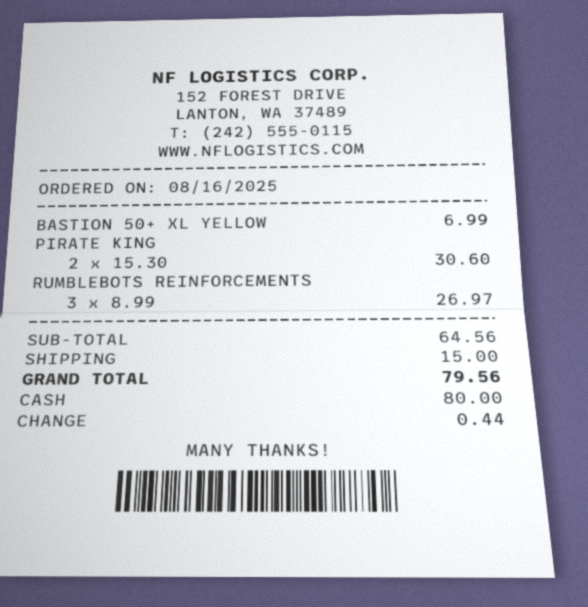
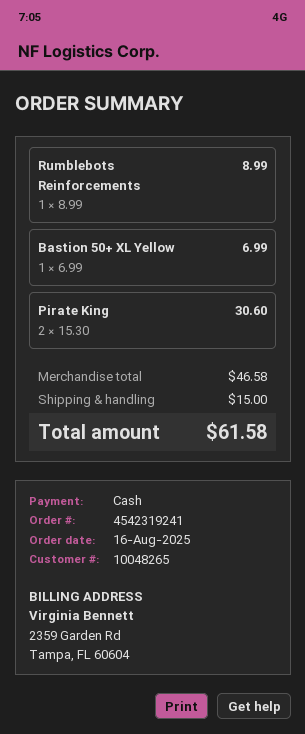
RUMBLEBOTS REINFORCEMENTS: 3 x 8.99 = 26.97 -> 1 x 8.99 = 8.99
subtotal: 64.56 -> 46.58
total: 79.56 -> 61.58

